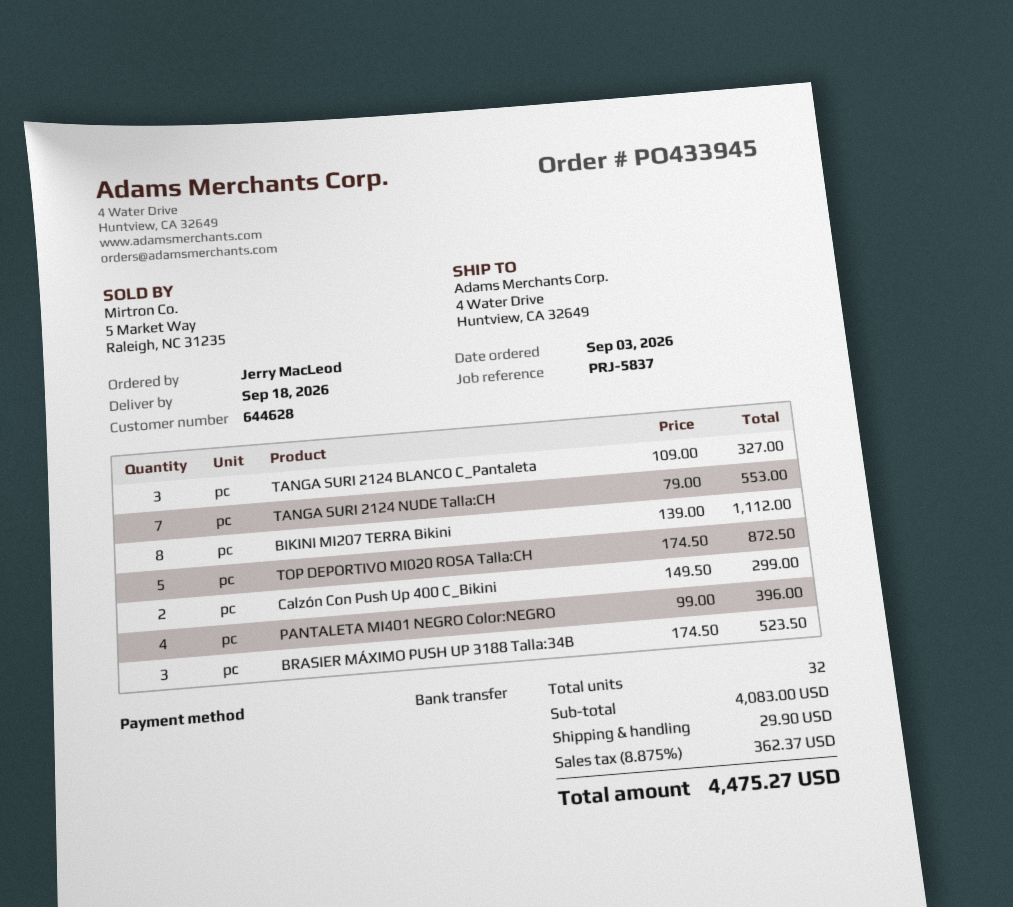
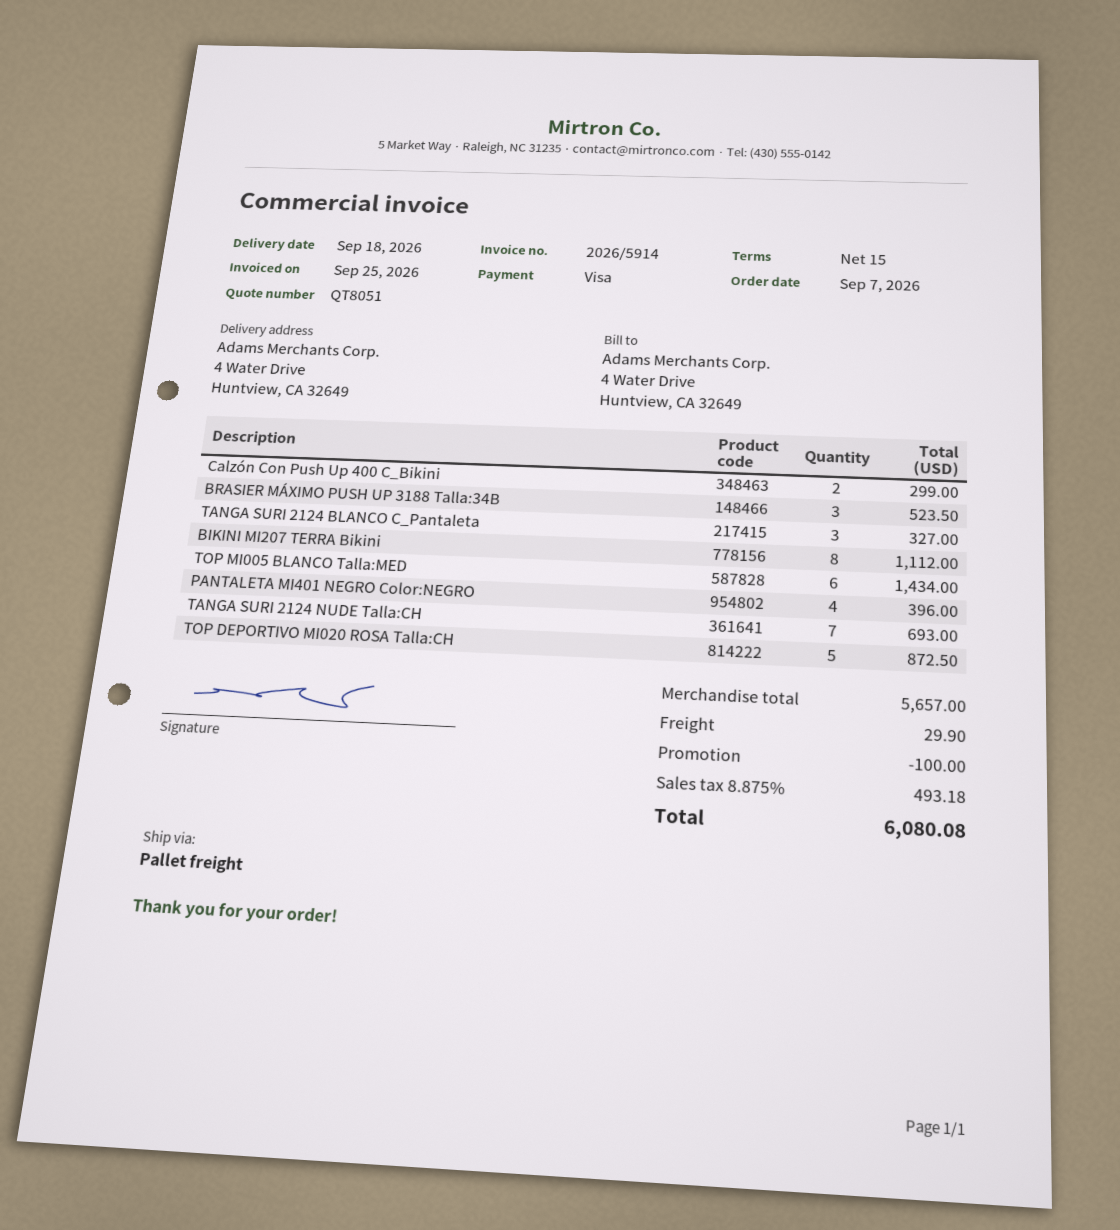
order date: 2026-09-03 -> 2026-09-07
payment method: bank transfer -> Visa
TANGA SURI 2124 NUDE Talla:CH: 7 for 553.00 -> 7 for 693.00
TOP MI005 BLANCO Talla:MED: none -> 6 for 1434.00
subtotal: 4083.00 -> 5657.00
discount: none -> 100.00
tax: 8.875% = 362.37 -> 8.875% = 493.18
total: 4475.27 -> 6080.08

